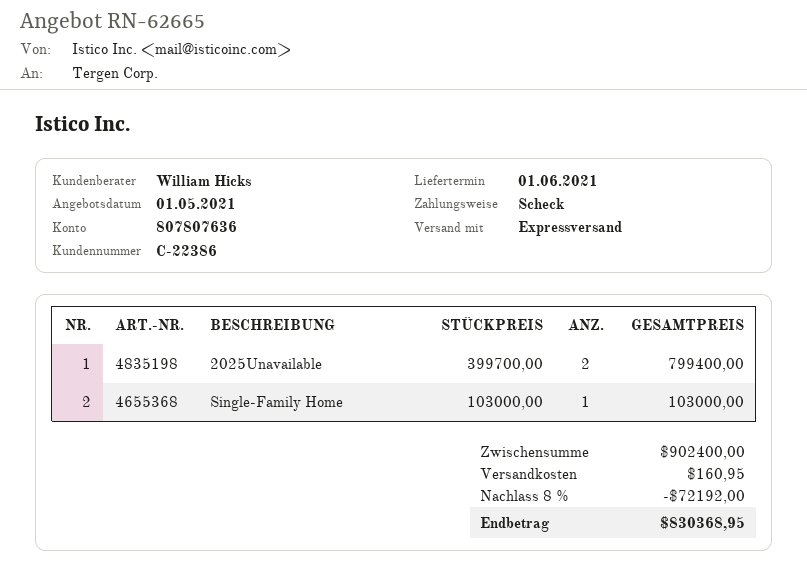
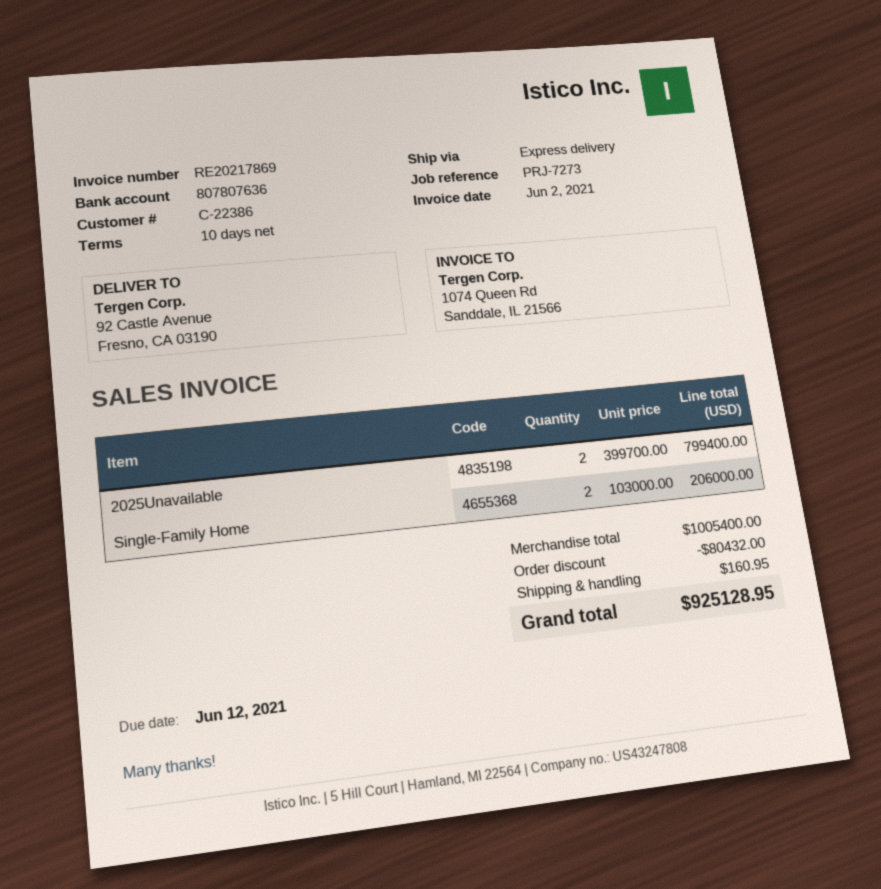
Single-Family Home: 1 x 103000.00 = 103000.00 -> 2 x 103000.00 = 206000.00
subtotal: 902400.00 -> 1005400.00
discount: 72192.00 -> 80432.00
total: 830368.95 -> 925128.95

